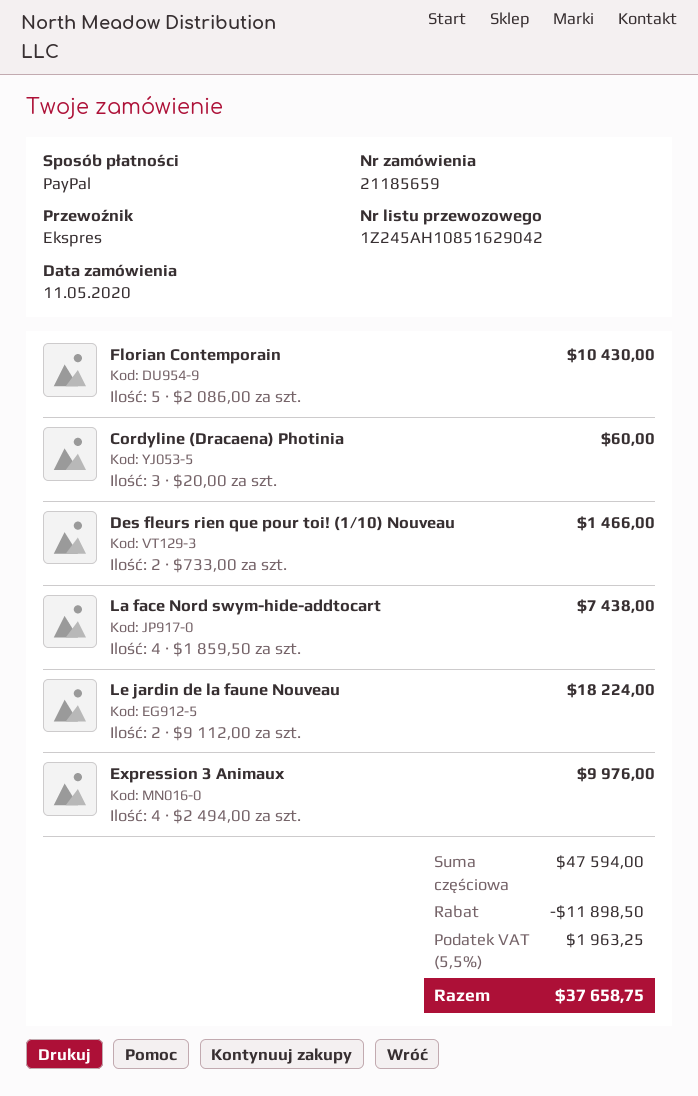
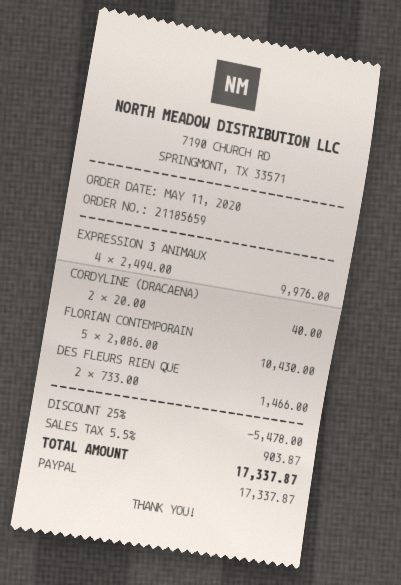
Cordyline (Dracaena) Photinia: 3 x 20.00 = 60.00 -> 2 x 20.00 = 40.00
La face Nord swym-hide-addtocart: 4 x 1859.50 = 7438.00 -> none
Le jardin de la faune Nouveau: 2 x 9112.00 = 18224.00 -> none
discount: 11898.50 -> 5478.00
tax: 5.5% = 1963.25 -> 5.5% = 903.87
total: 37658.75 -> 17337.87

